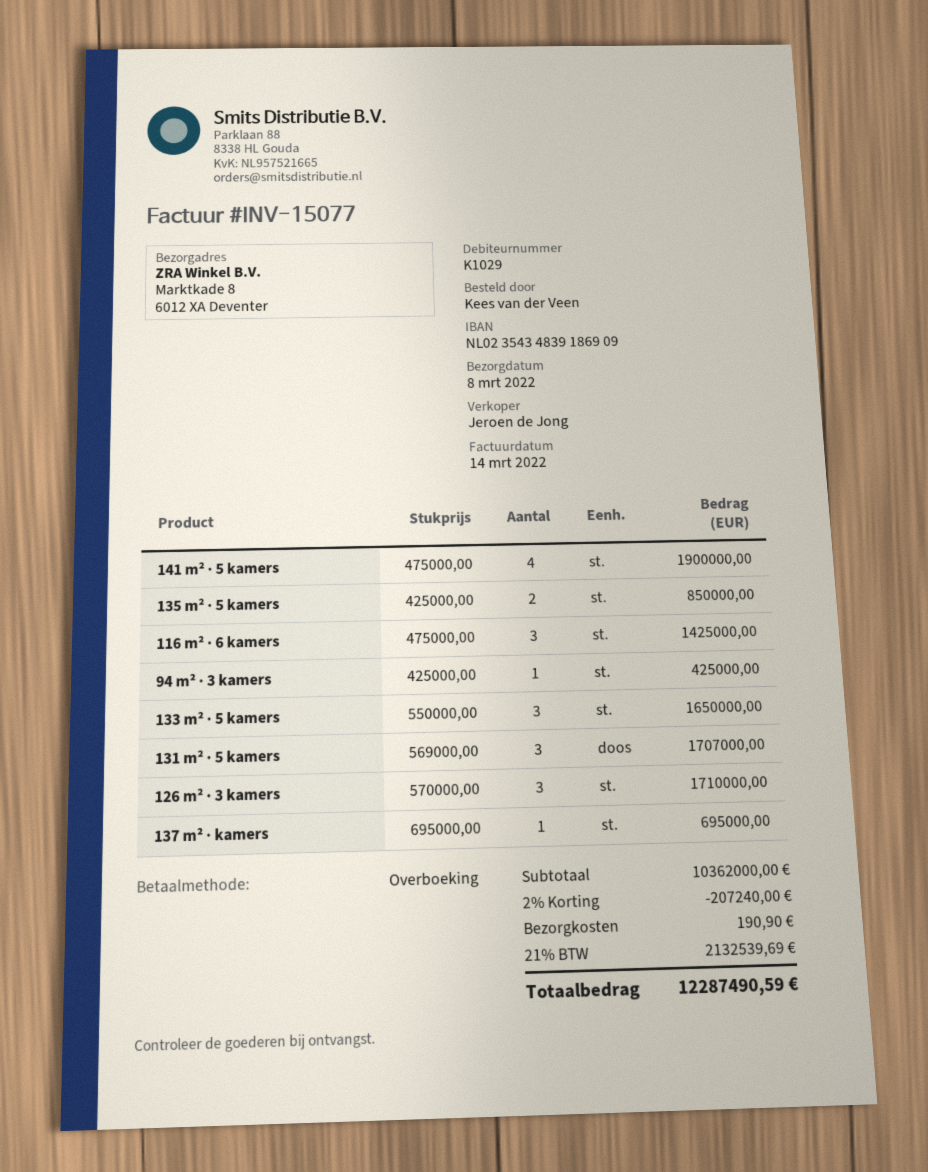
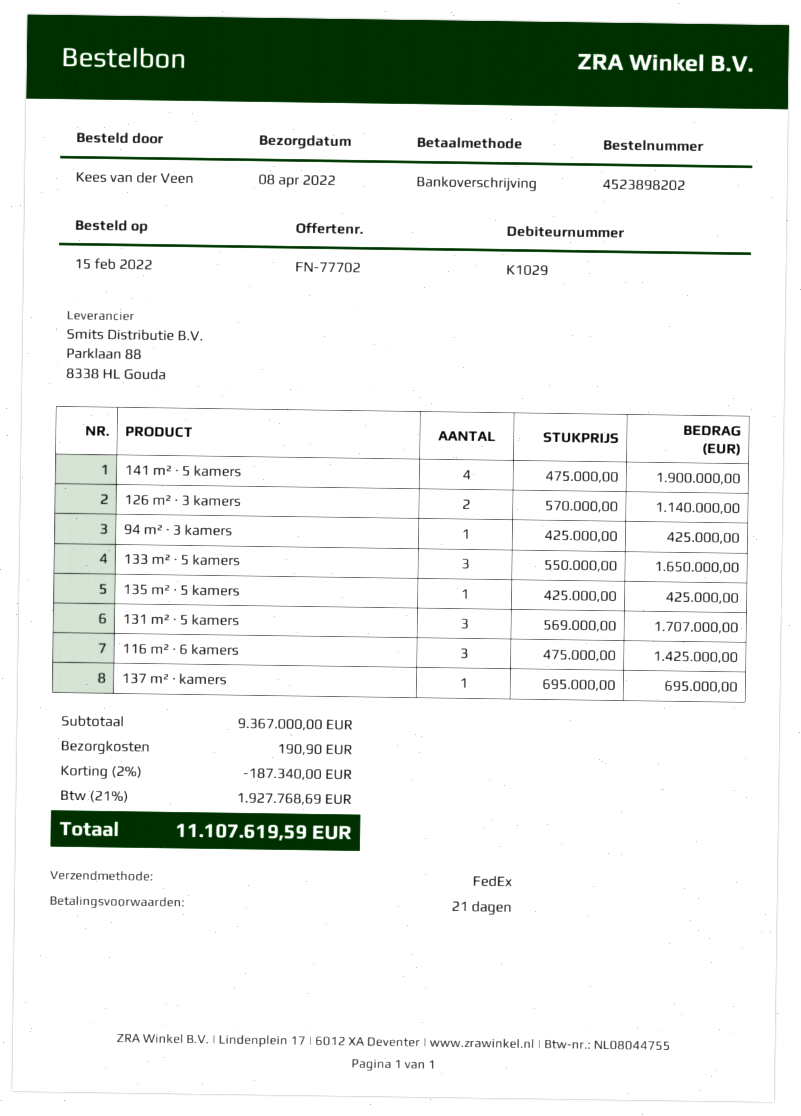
delivery date: 2022-03-08 -> 2022-04-08
135 m² · 5 kamers: 2 x 425000.00 = 850000.00 -> 1 x 425000.00 = 425000.00
126 m² · 3 kamers: 3 x 570000.00 = 1710000.00 -> 2 x 570000.00 = 1140000.00
subtotal: 10362000.00 -> 9367000.00
discount: 2% = 207240.00 -> 2% = 187340.00
tax: 21% = 2132539.69 -> 21% = 1927768.69
total: 12287490.59 -> 11107619.59

